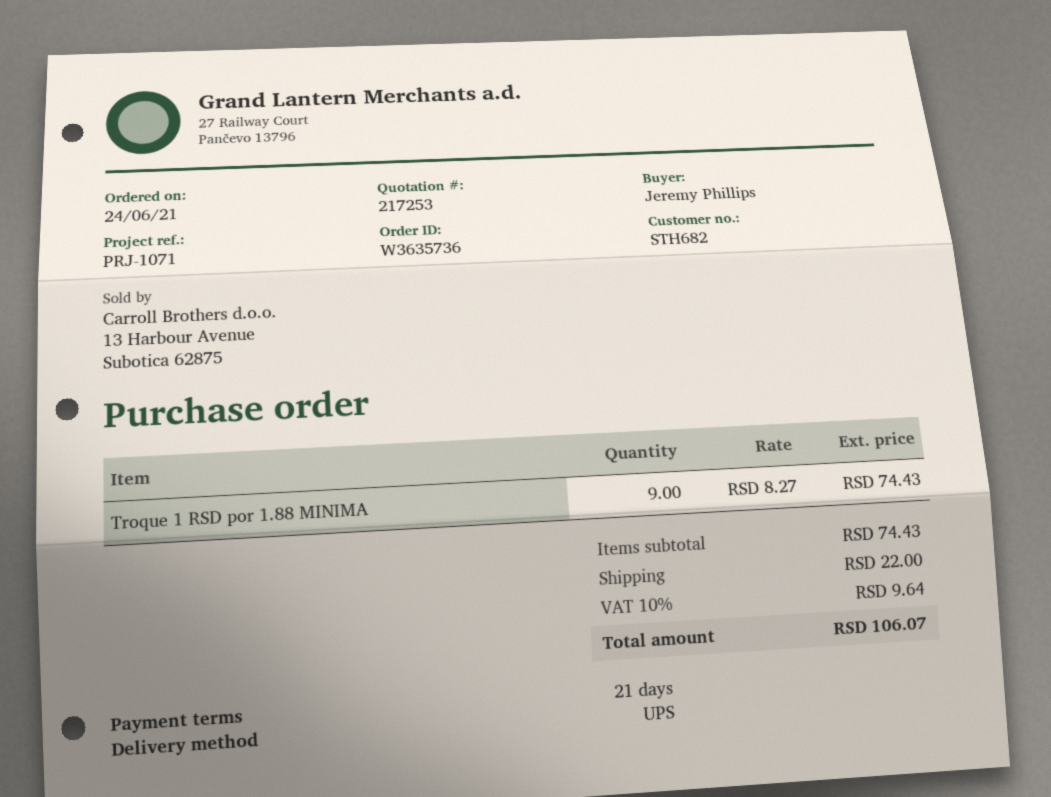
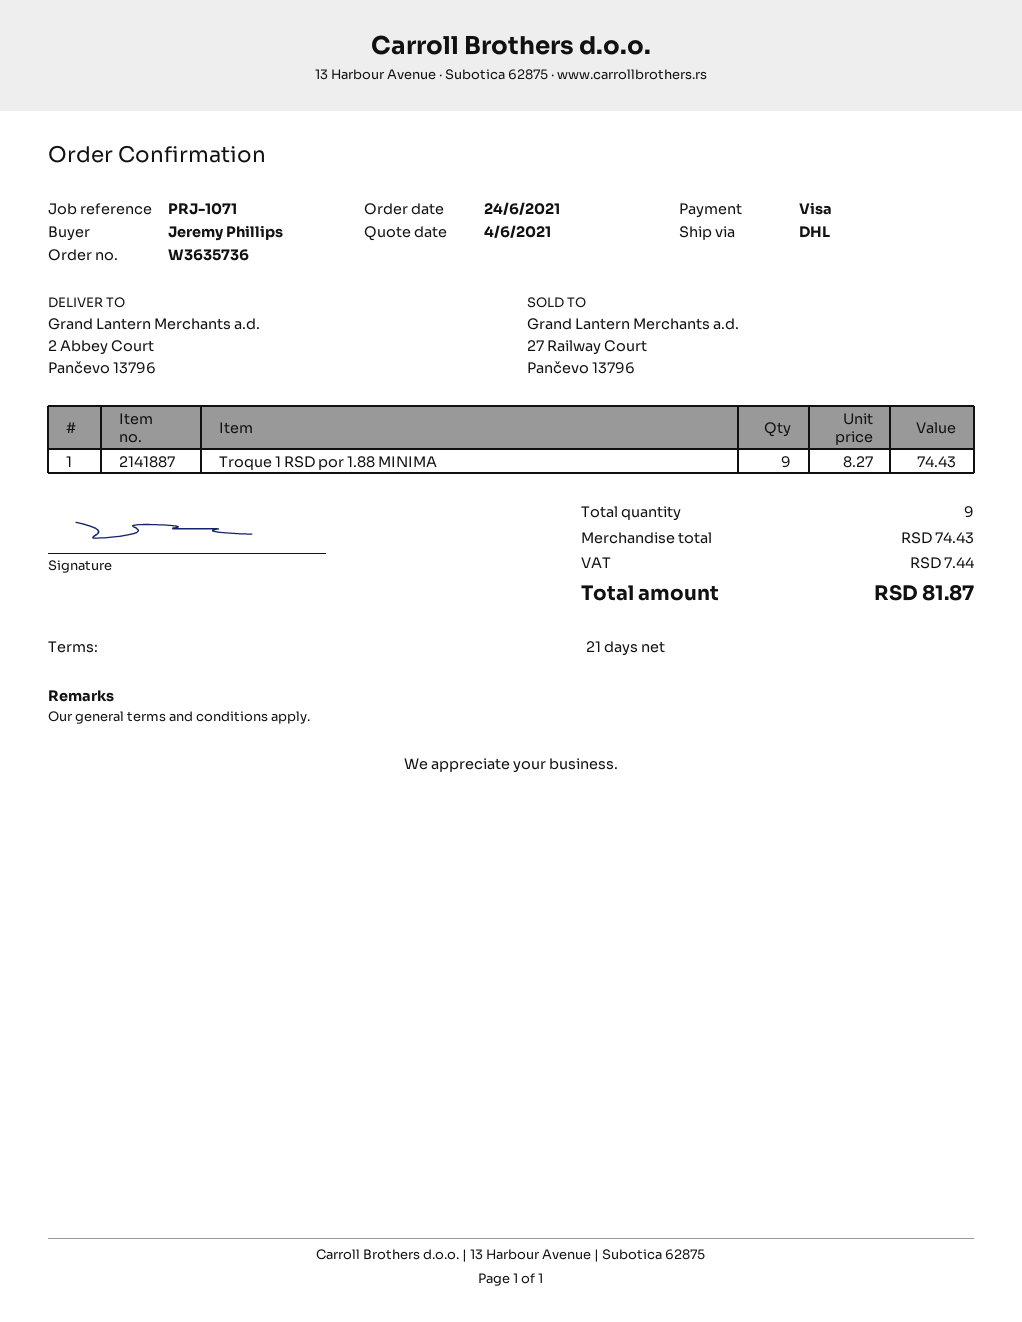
shipping method: UPS -> DHL
shipping: 22.00 -> none
tax: 9.64 -> 7.44
total: 106.07 -> 81.87

